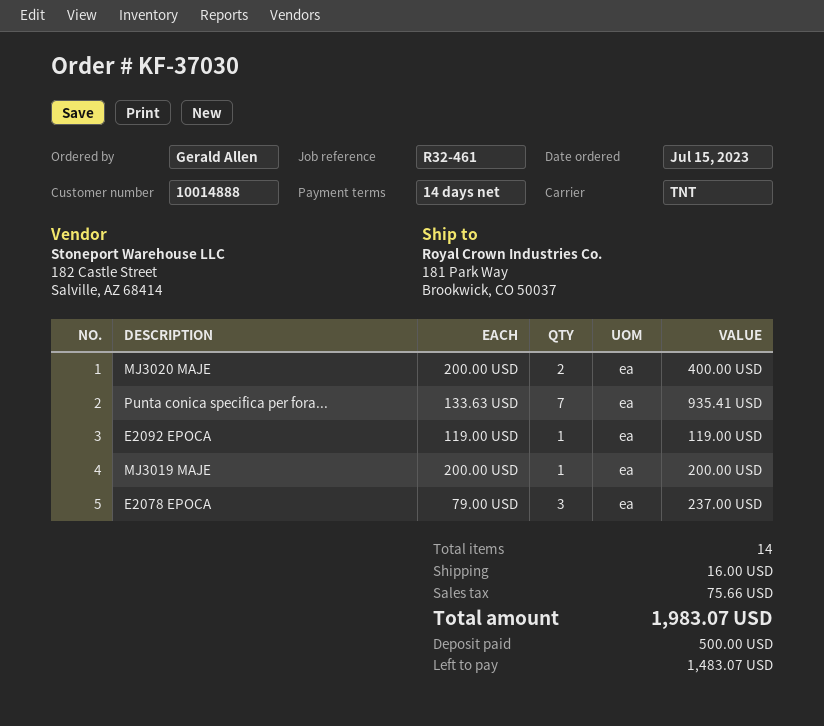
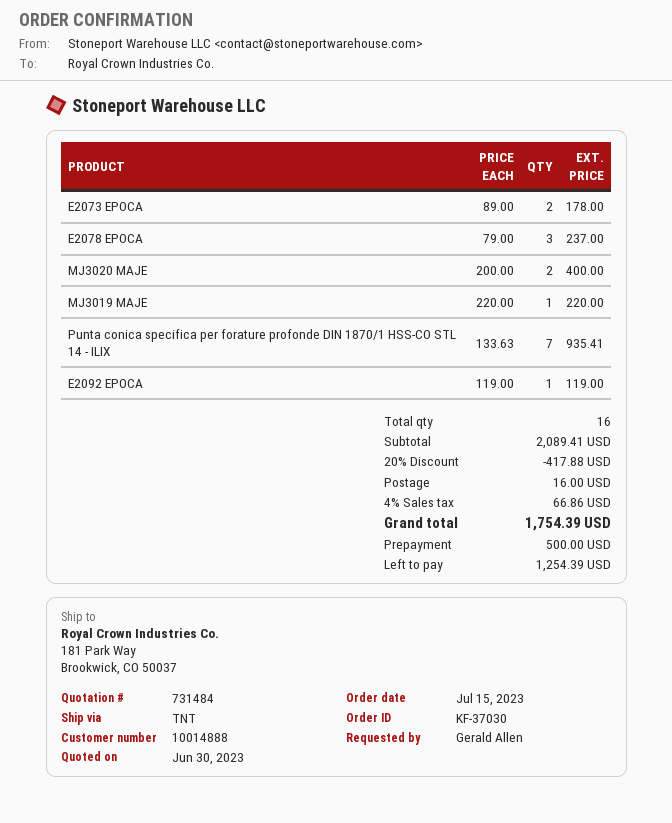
MJ3019 MAJE: 1 x 200.00 = 200.00 -> 1 x 220.00 = 220.00
E2073 EPOCA: none -> 2 x 89.00 = 178.00
total quantity: 14 -> 16
discount: none -> 20% = 417.88
tax: 75.66 -> 66.86
total: 1983.07 -> 1754.39
balance: 1483.07 -> 1254.39

